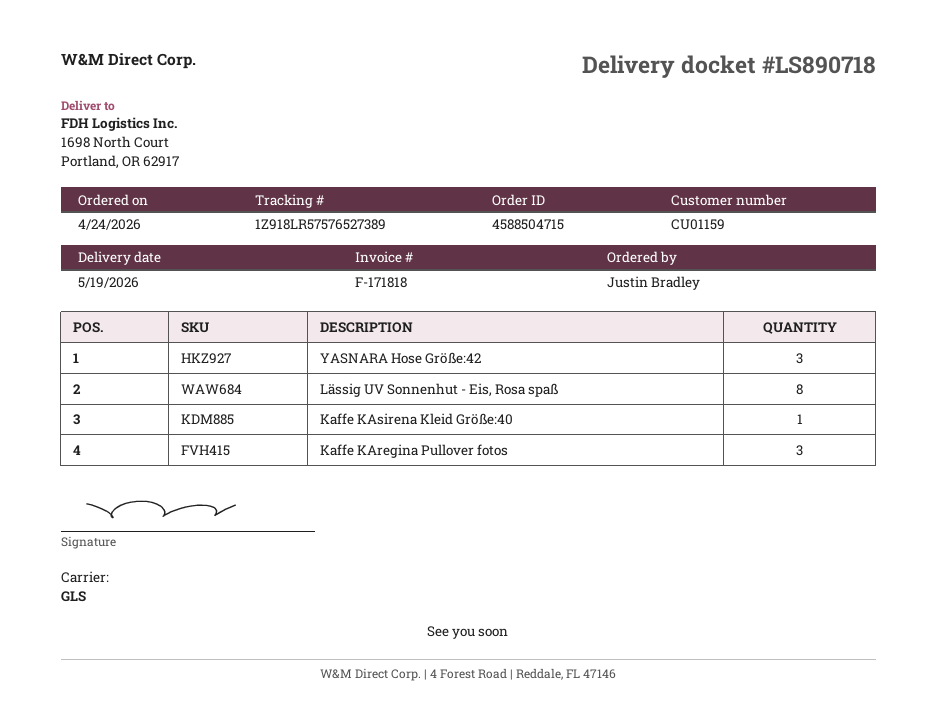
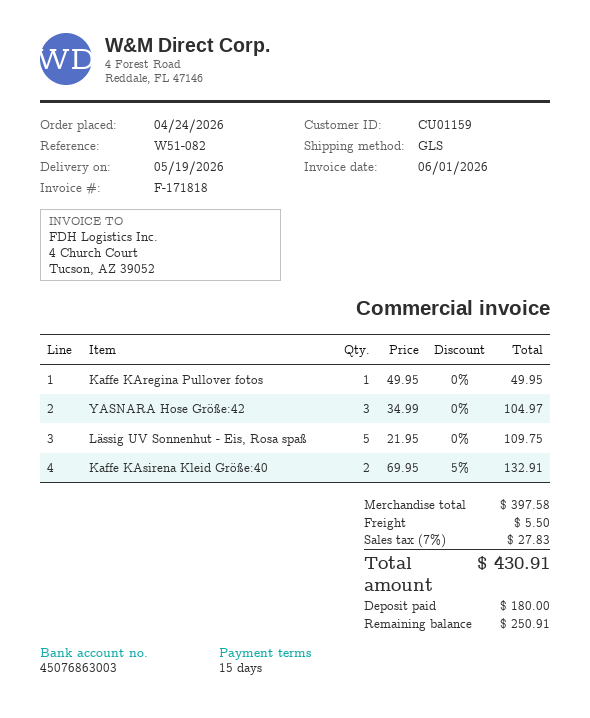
Lässig UV Sonnenhut - Eis, Rosa spaß: 8 -> 5
Kaffe KAsirena Kleid Größe:40: 1 -> 2
Kaffe KAregina Pullover fotos: 3 -> 1

